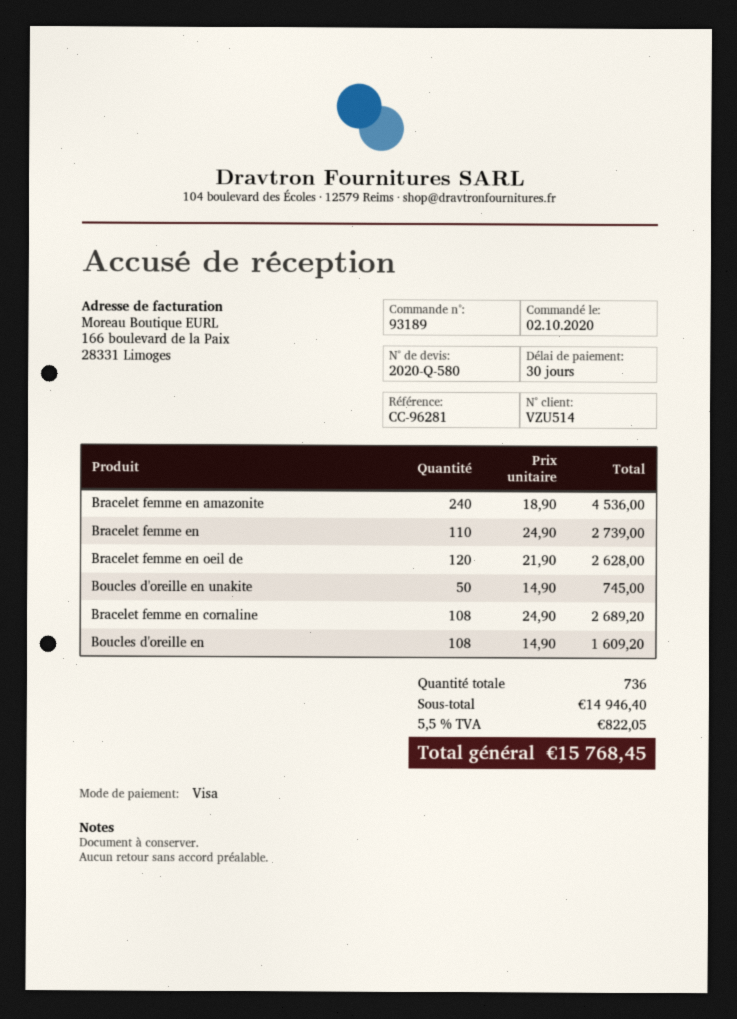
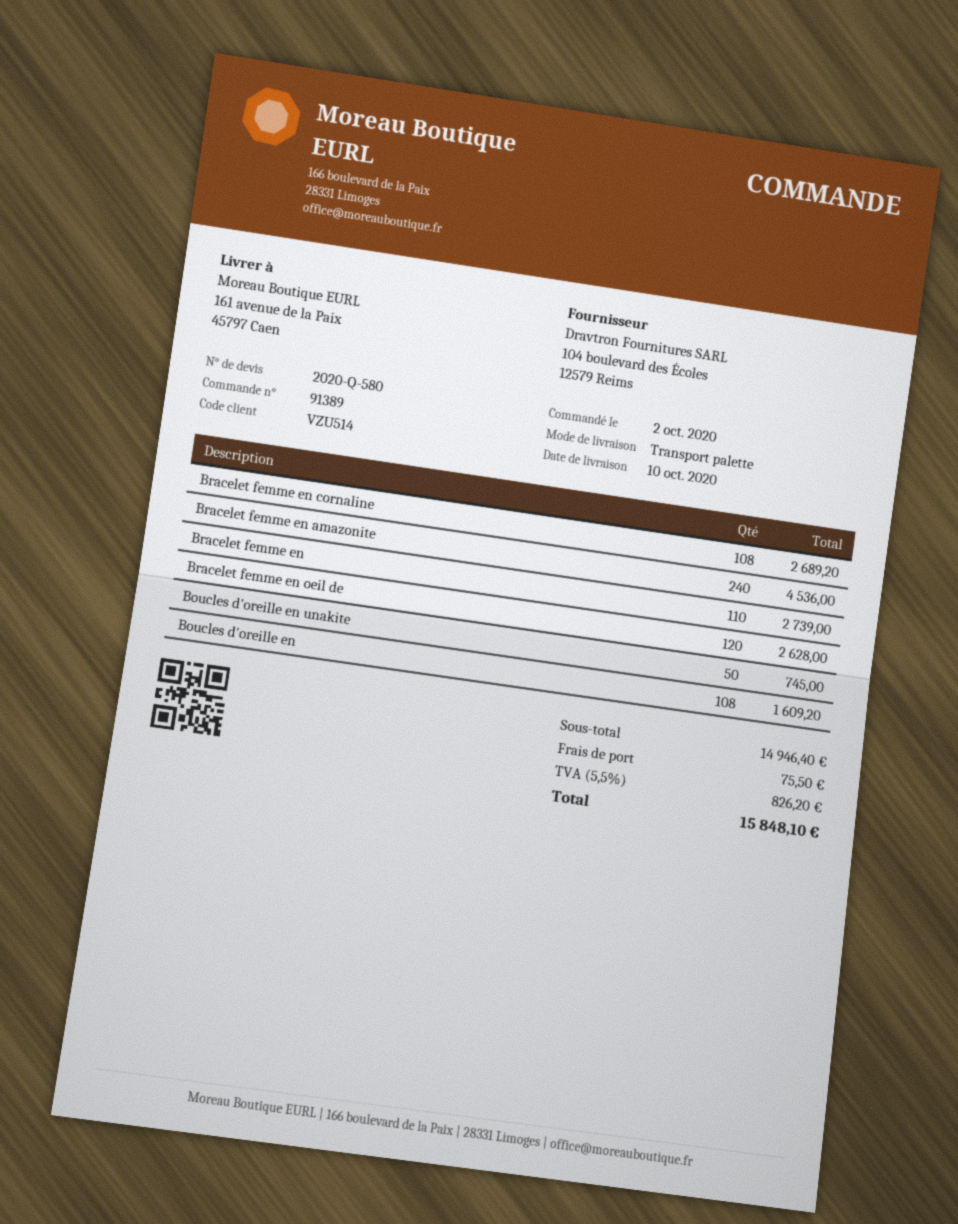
order number: 93189 -> 91389
shipping: none -> 75.50
tax: 5.5% = 822.05 -> 5.5% = 826.20
total: 15768.45 -> 15848.10

